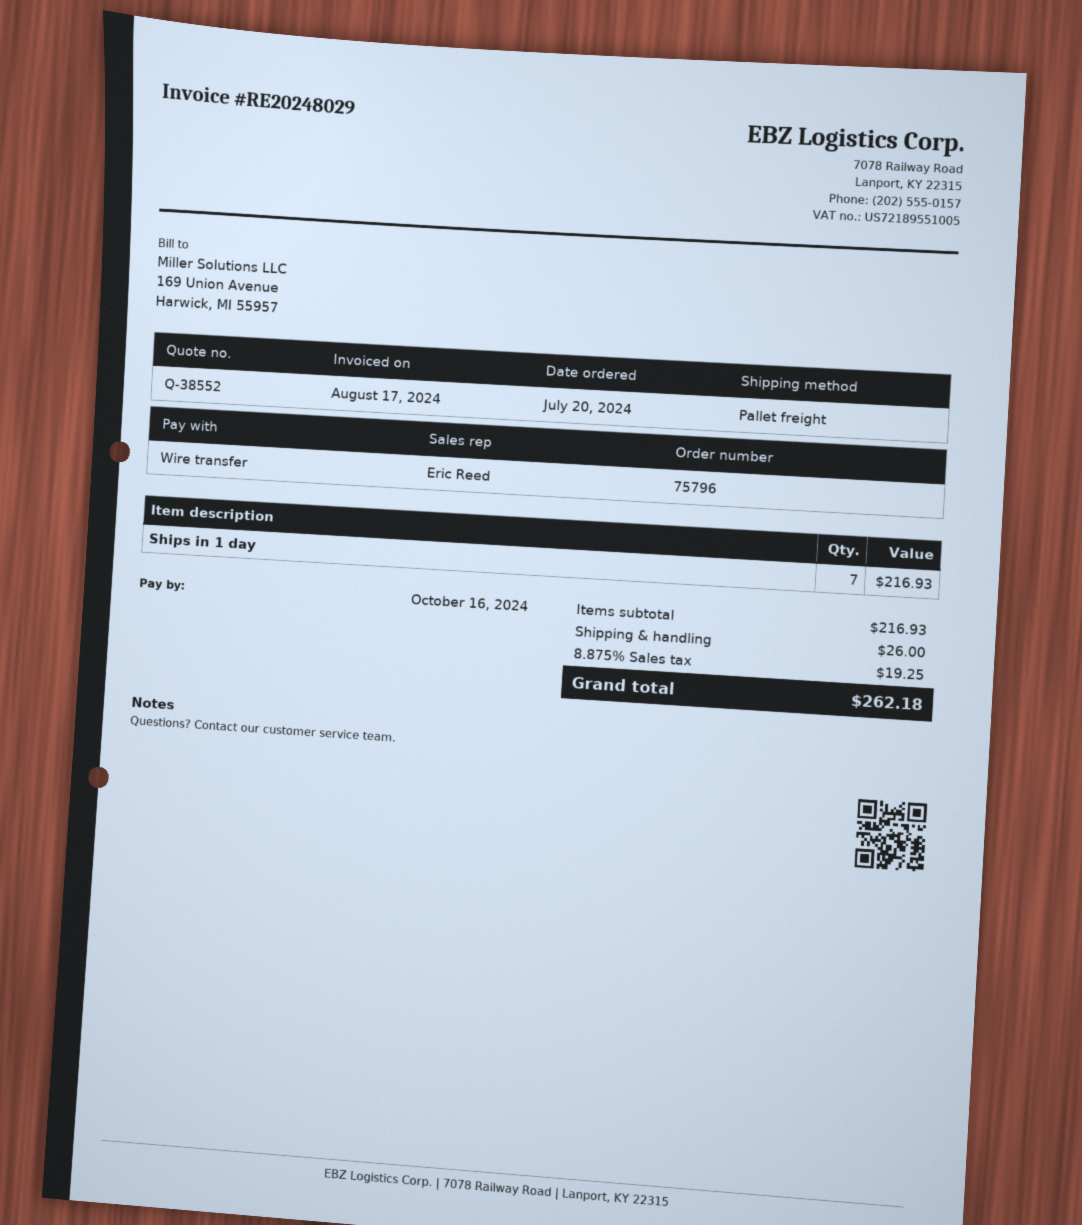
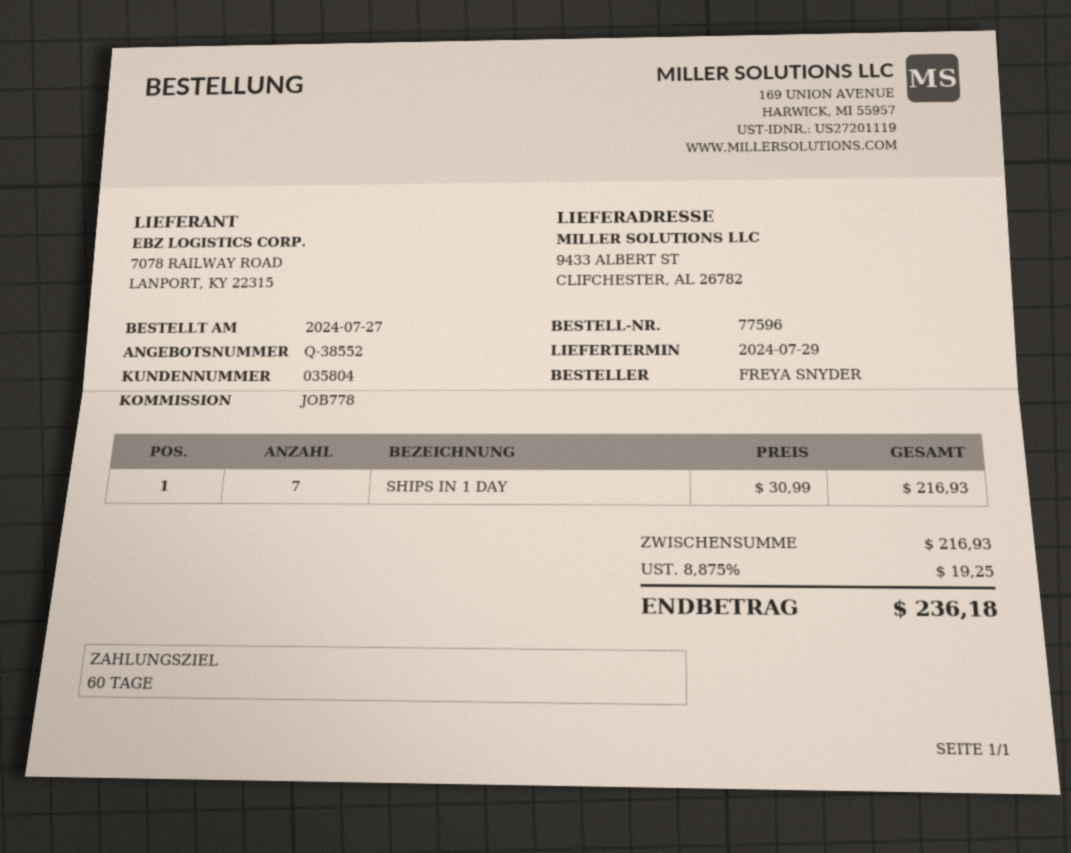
order number: 75796 -> 77596
order date: 2024-07-20 -> 2024-07-27
shipping: 26.00 -> none
total: 262.18 -> 236.18

